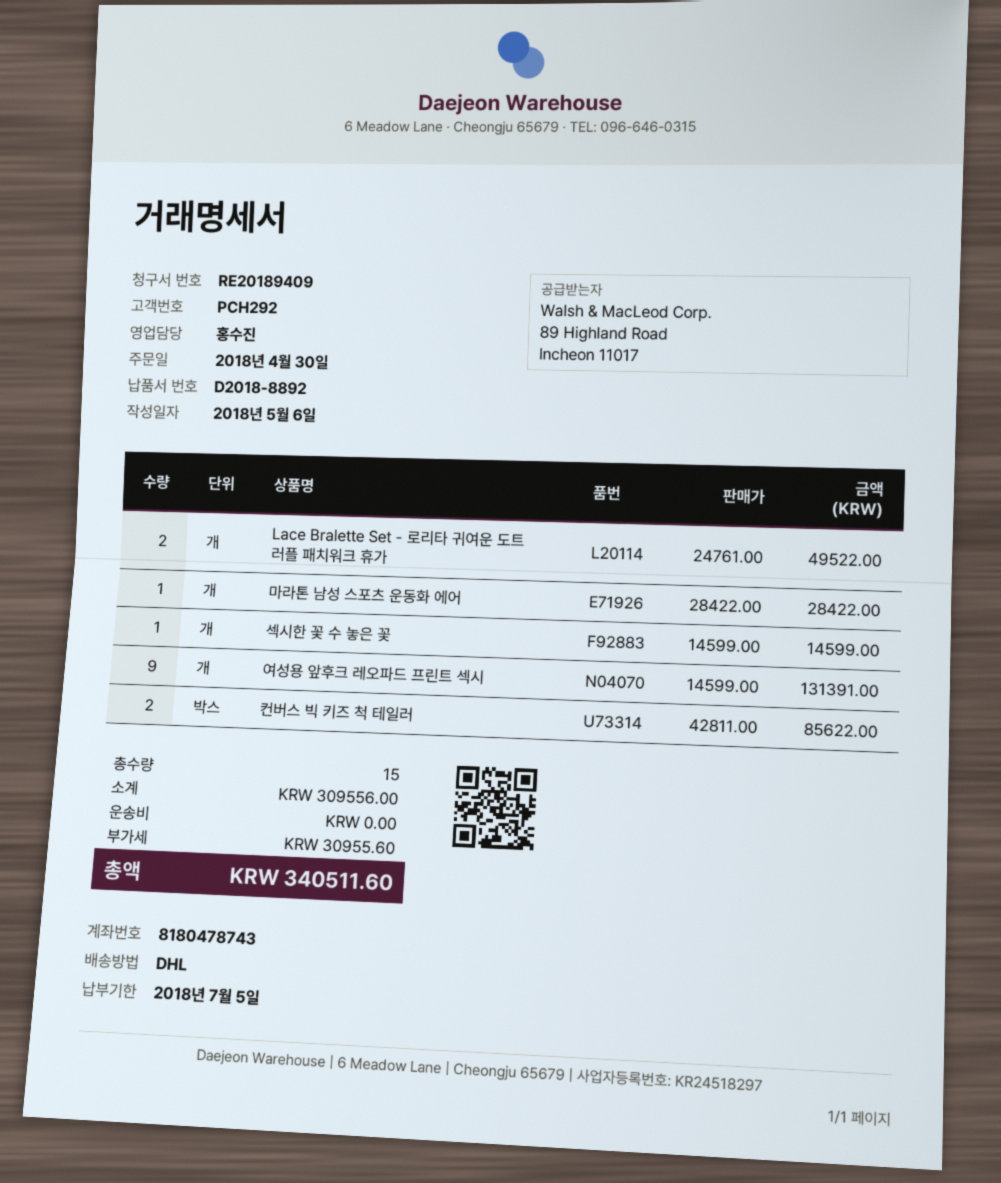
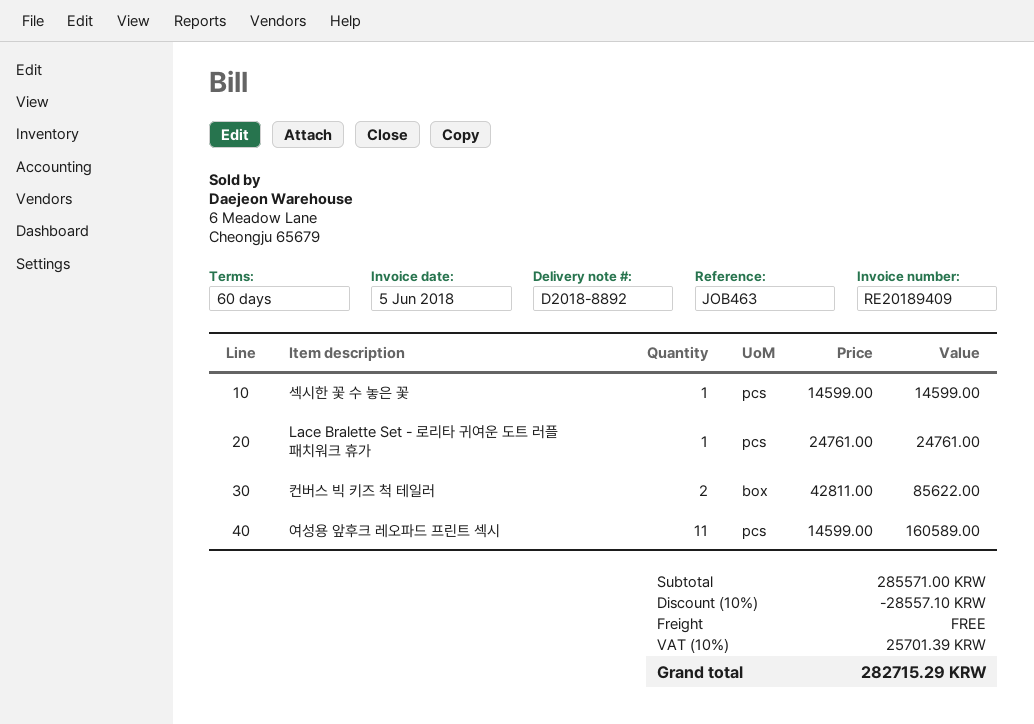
invoice date: 2018-05-06 -> 2018-06-05
Lace Bralette Set - 로리타 귀여운 도트 러플 패치워크 휴가: 2 x 24761.00 = 49522.00 -> 1 x 24761.00 = 24761.00
마라톤 남성 스포츠 운동화 에어: 1 x 28422.00 = 28422.00 -> none
여성용 앞후크 레오파드 프린트 섹시: 9 x 14599.00 = 131391.00 -> 11 x 14599.00 = 160589.00
subtotal: 309556.00 -> 285571.00
discount: none -> 10% = 28557.10
tax: 30955.60 -> 25701.39
total: 340511.60 -> 282715.29

